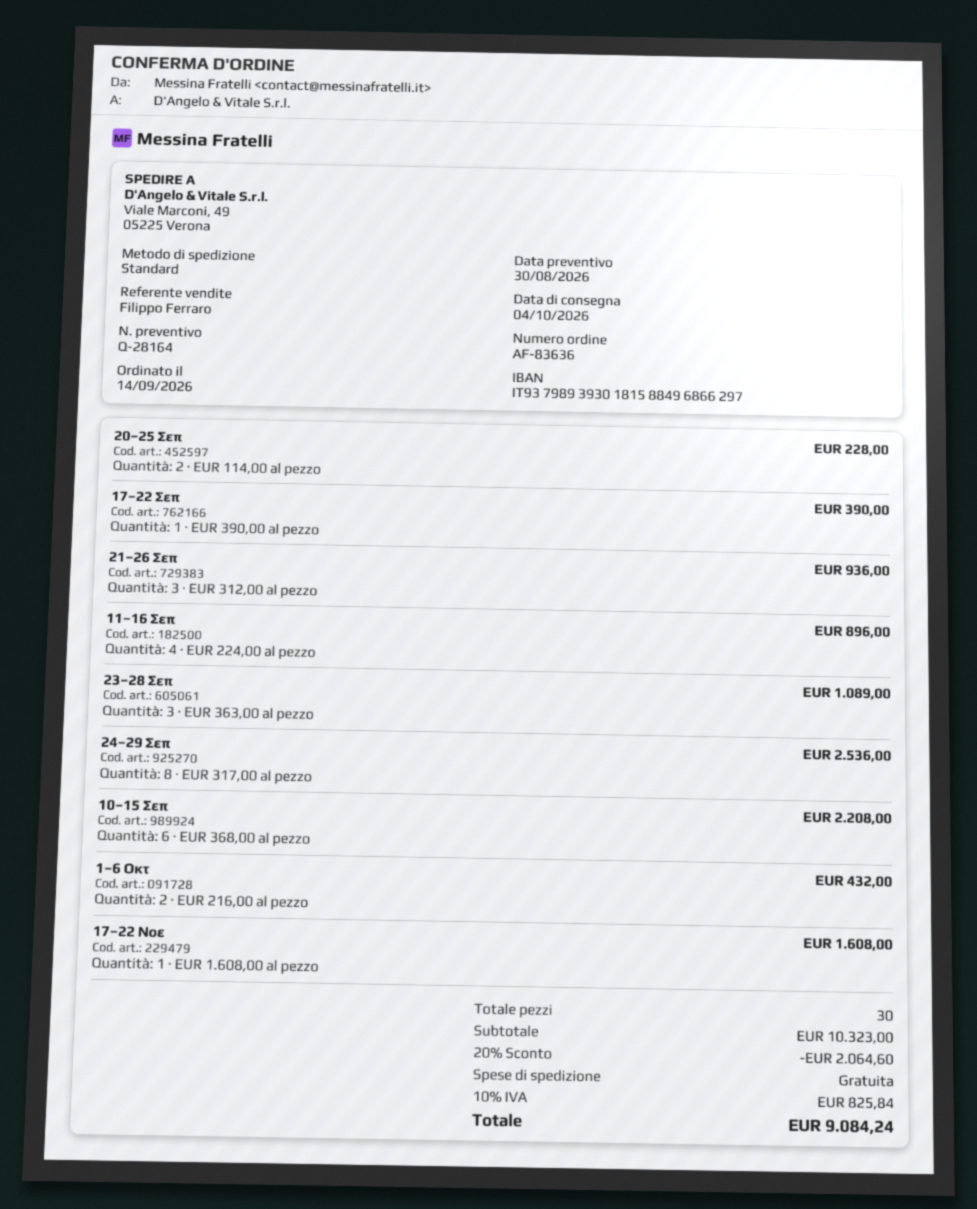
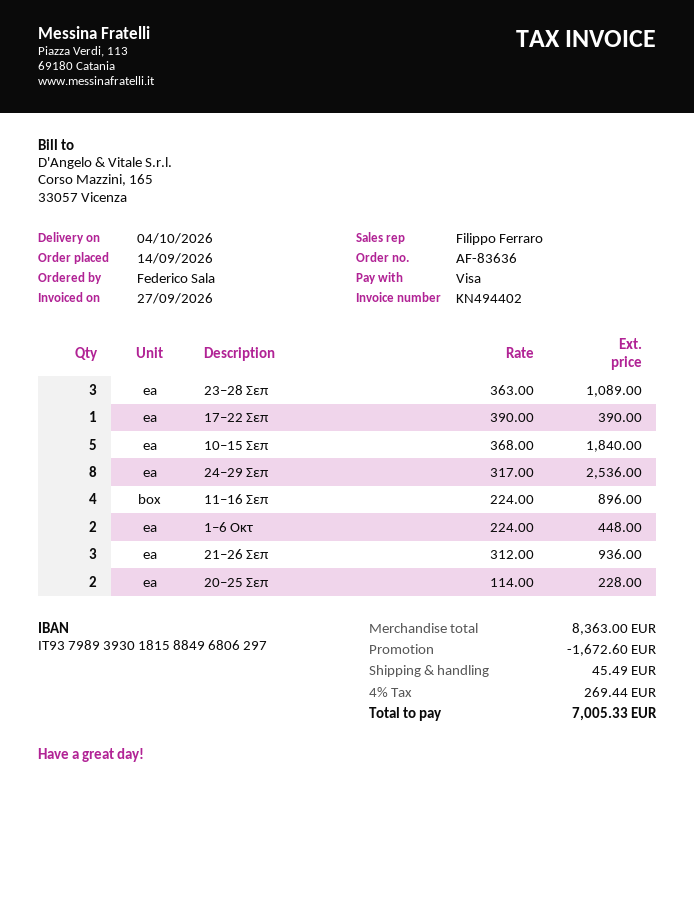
bank account: IT9379893930181588496866297 -> IT9379893930181588496806297
10–15 Σεπ: 6 x 368.00 = 2208.00 -> 5 x 368.00 = 1840.00
1–6 Οκτ: 2 x 216.00 = 432.00 -> 2 x 224.00 = 448.00
17–22 Νοε: 1 x 1608.00 = 1608.00 -> none
subtotal: 10323.00 -> 8363.00
discount: 2064.60 -> 1672.60
shipping: 0.00 -> 45.49
tax: 10% = 825.84 -> 4% = 269.44
total: 9084.24 -> 7005.33

